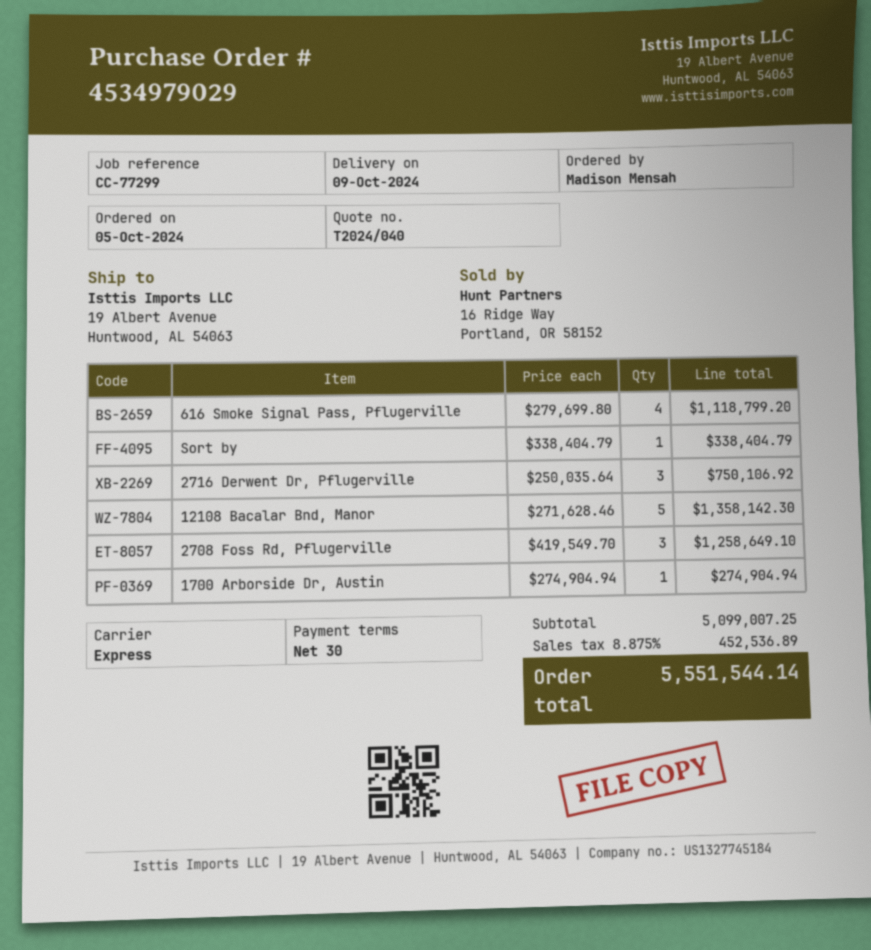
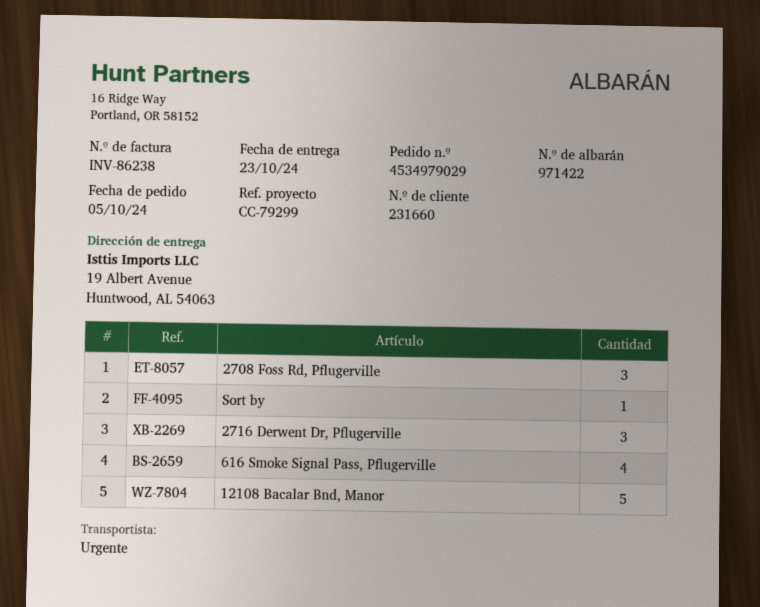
delivery date: 2024-10-09 -> 2024-10-23
reference: CC-77299 -> CC-79299
1700 Arborside Dr, Austin: 1 -> none

